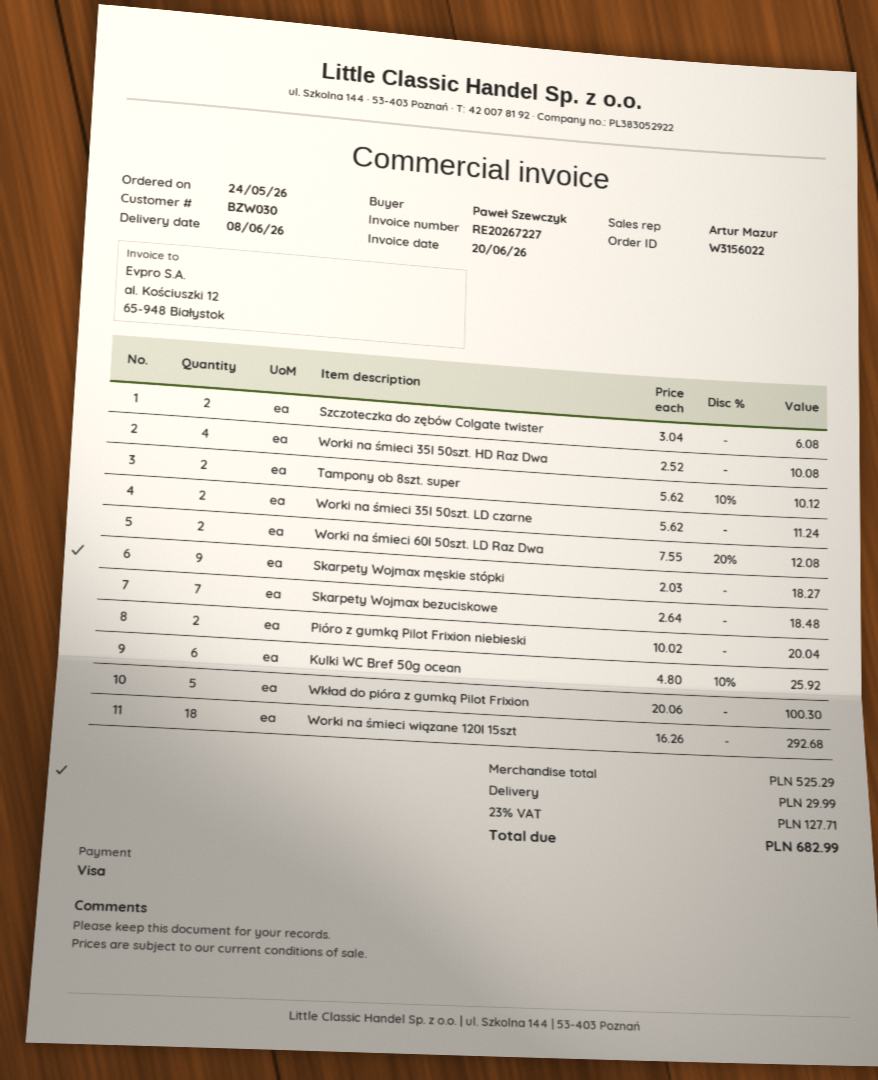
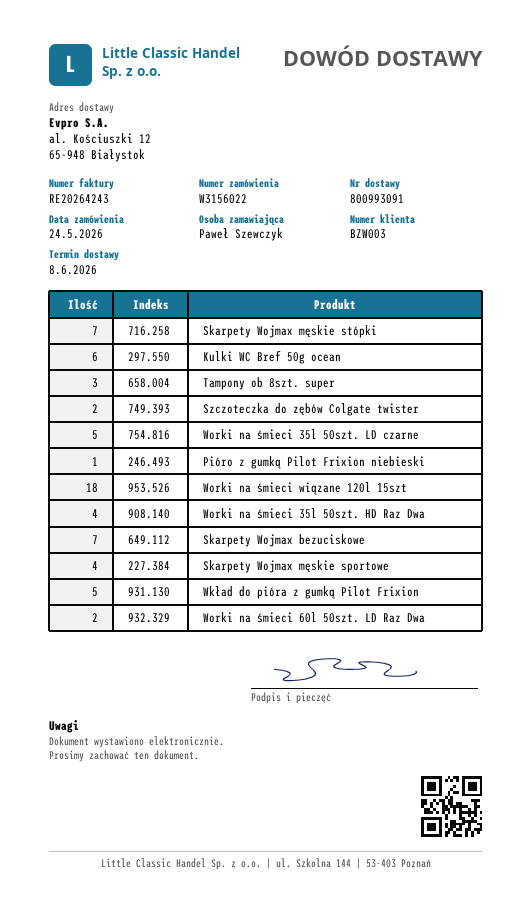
invoice number: RE20267227 -> RE20264243
customer number: BZW030 -> BZW003
Tampony ob 8szt. super: 2 -> 3
Worki na śmieci 35l 50szt. LD czarne: 2 -> 5
Skarpety Wojmax męskie stópki: 9 -> 7
Pióro z gumką Pilot Frixion niebieski: 2 -> 1
Skarpety Wojmax męskie sportowe: none -> 4

